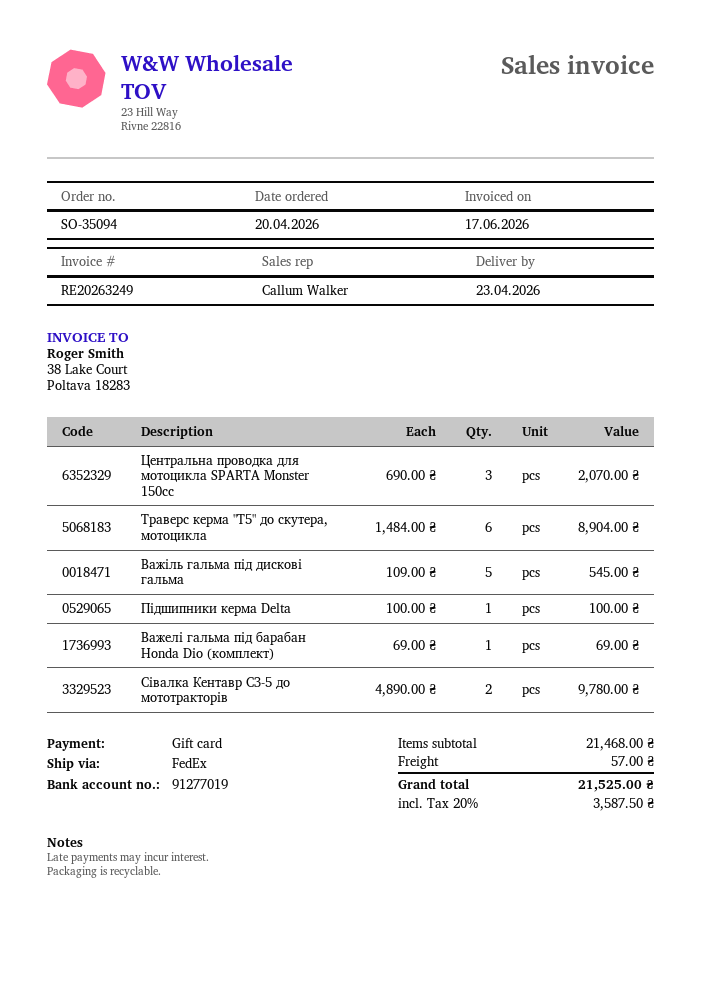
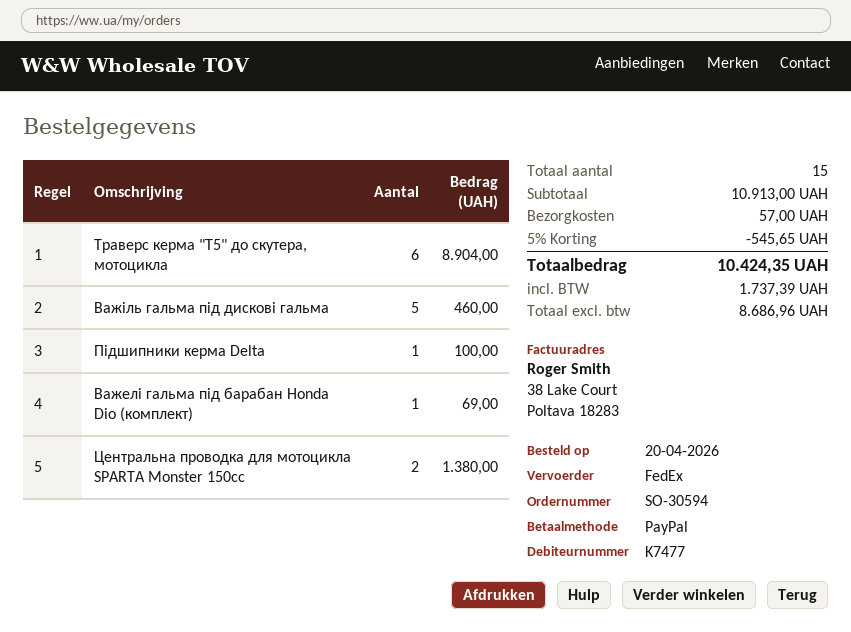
order number: SO-35094 -> SO-30594
payment method: gift card -> PayPal
Центральна проводка для мотоцикла SPARTA Monster 150сс: 3 for 2070.00 -> 2 for 1380.00
Важіль гальма під дискові гальма: 5 for 545.00 -> 5 for 460.00
Сівалка Кентавр СЗ-5 до мототракторів: 2 for 9780.00 -> none
subtotal: 21468.00 -> 10913.00
discount: none -> 5% = 545.65
tax: 3587.50 -> 1737.39
total: 21525.00 -> 10424.35

